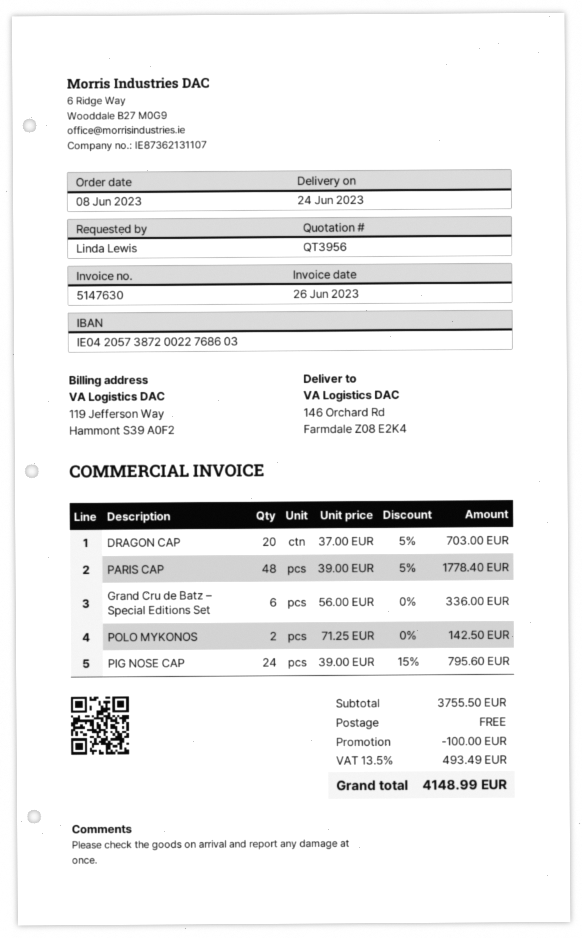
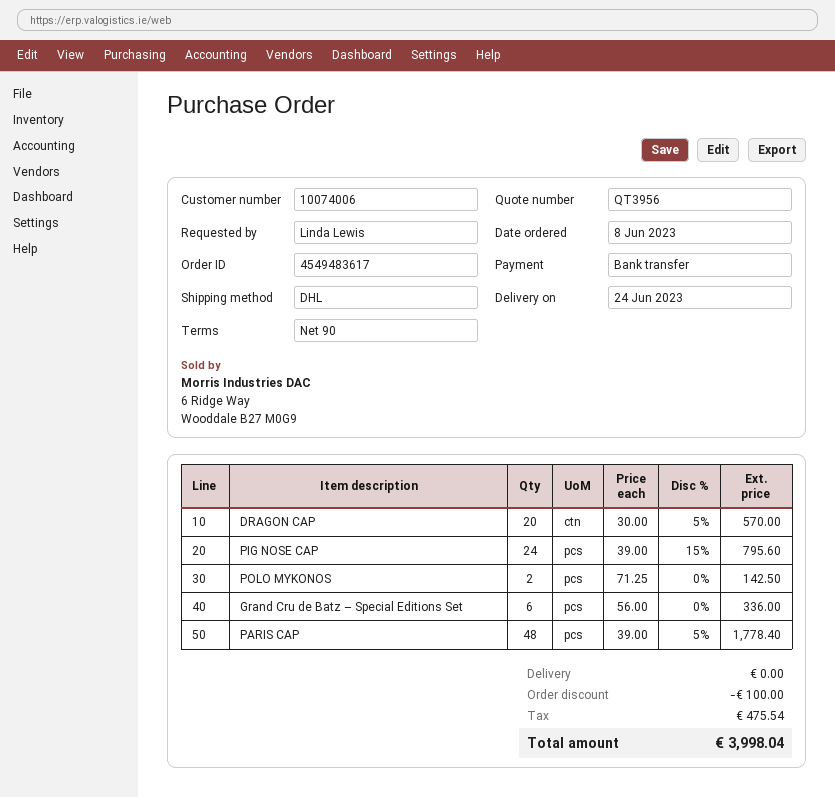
DRAGON CAP: 20 x 37.00 - 5% = 703.00 -> 20 x 30.00 - 5% = 570.00
tax: 493.49 -> 475.54
total: 4148.99 -> 3998.04

